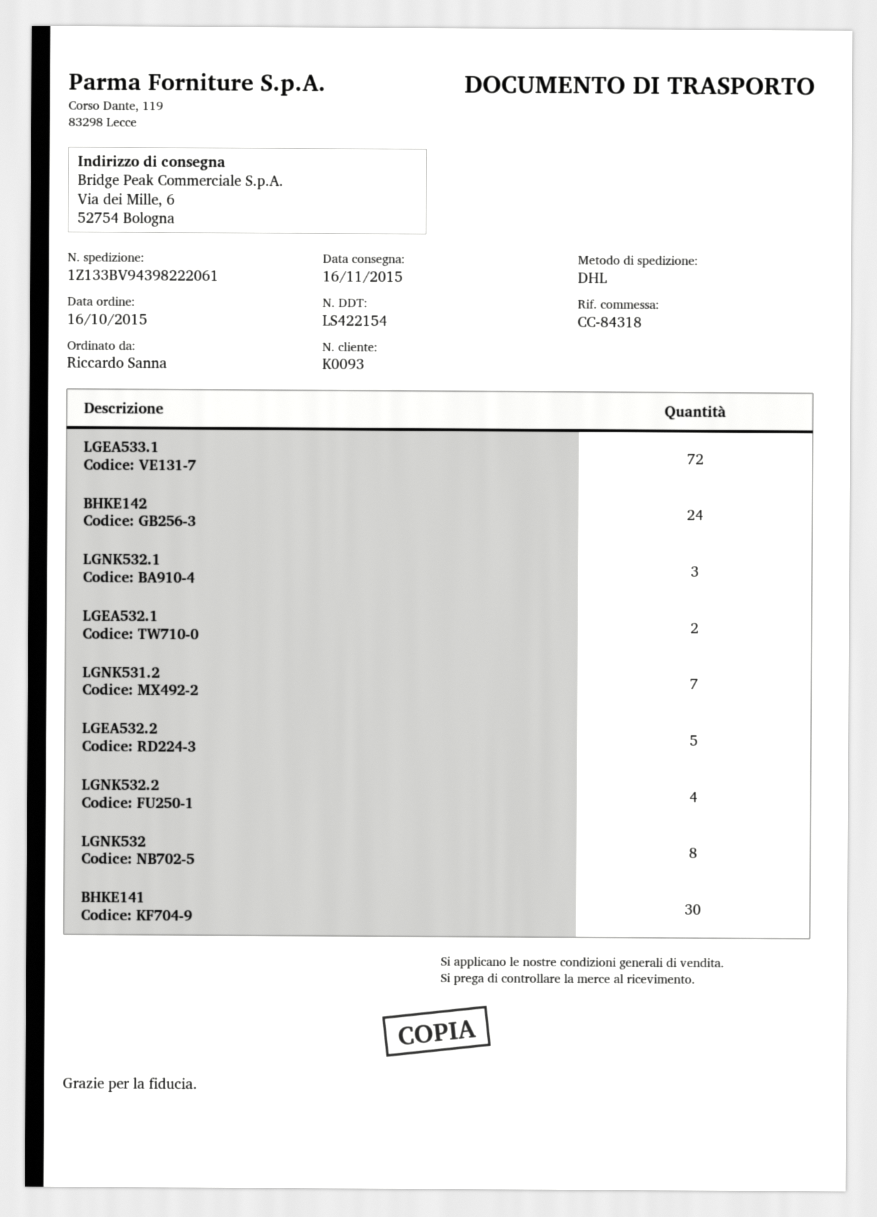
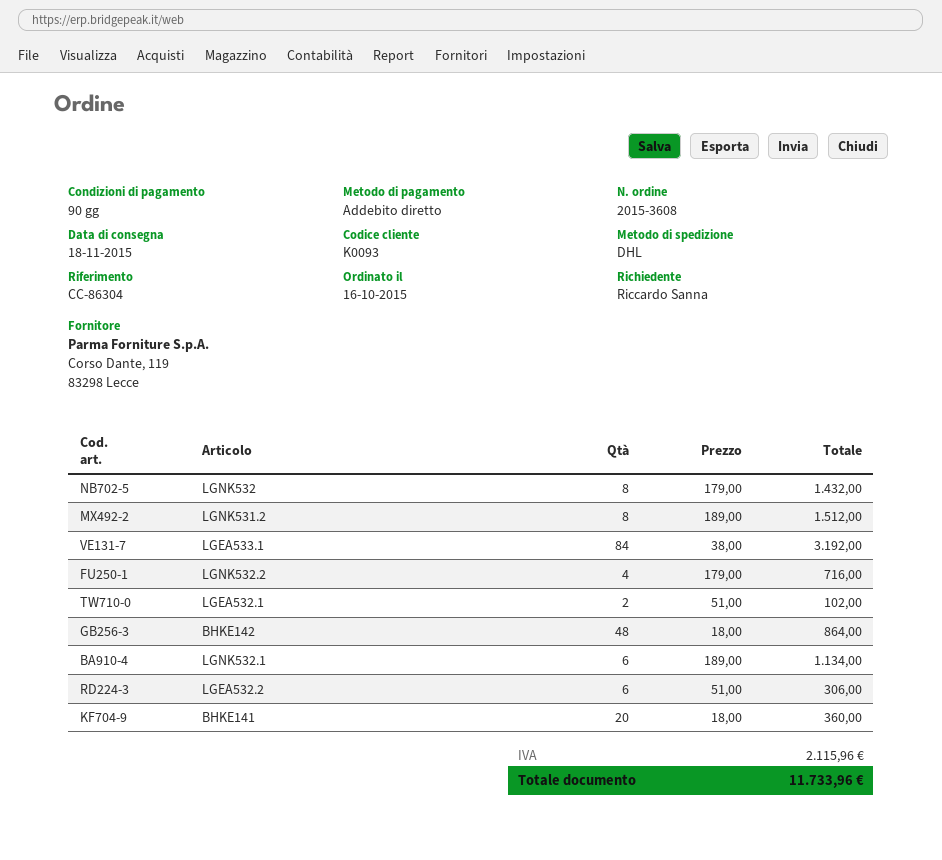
delivery date: 2015-11-16 -> 2015-11-18
reference: CC-84318 -> CC-86304
LGEA533.1: 72 -> 84
BHKE142: 24 -> 48
LGNK532.1: 3 -> 6
LGNK531.2: 7 -> 8
LGEA532.2: 5 -> 6
BHKE141: 30 -> 20

